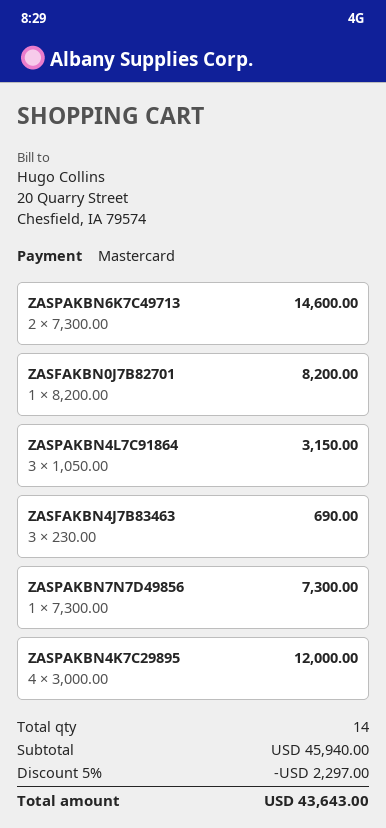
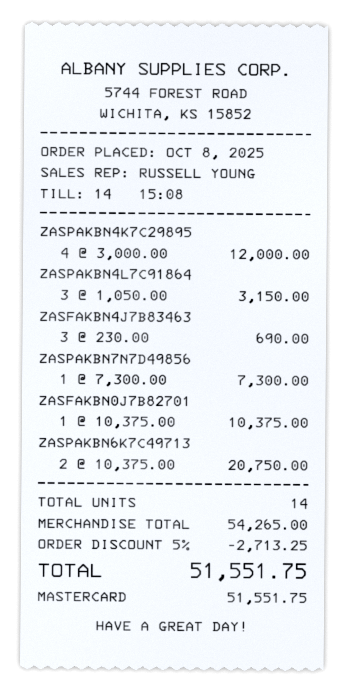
ZASPAKBN6K7C49713: 2 x 7300.00 = 14600.00 -> 2 x 10375.00 = 20750.00
ZASFAKBN0J7B82701: 1 x 8200.00 = 8200.00 -> 1 x 10375.00 = 10375.00
subtotal: 45940.00 -> 54265.00
discount: 5% = 2297.00 -> 5% = 2713.25
total: 43643.00 -> 51551.75

